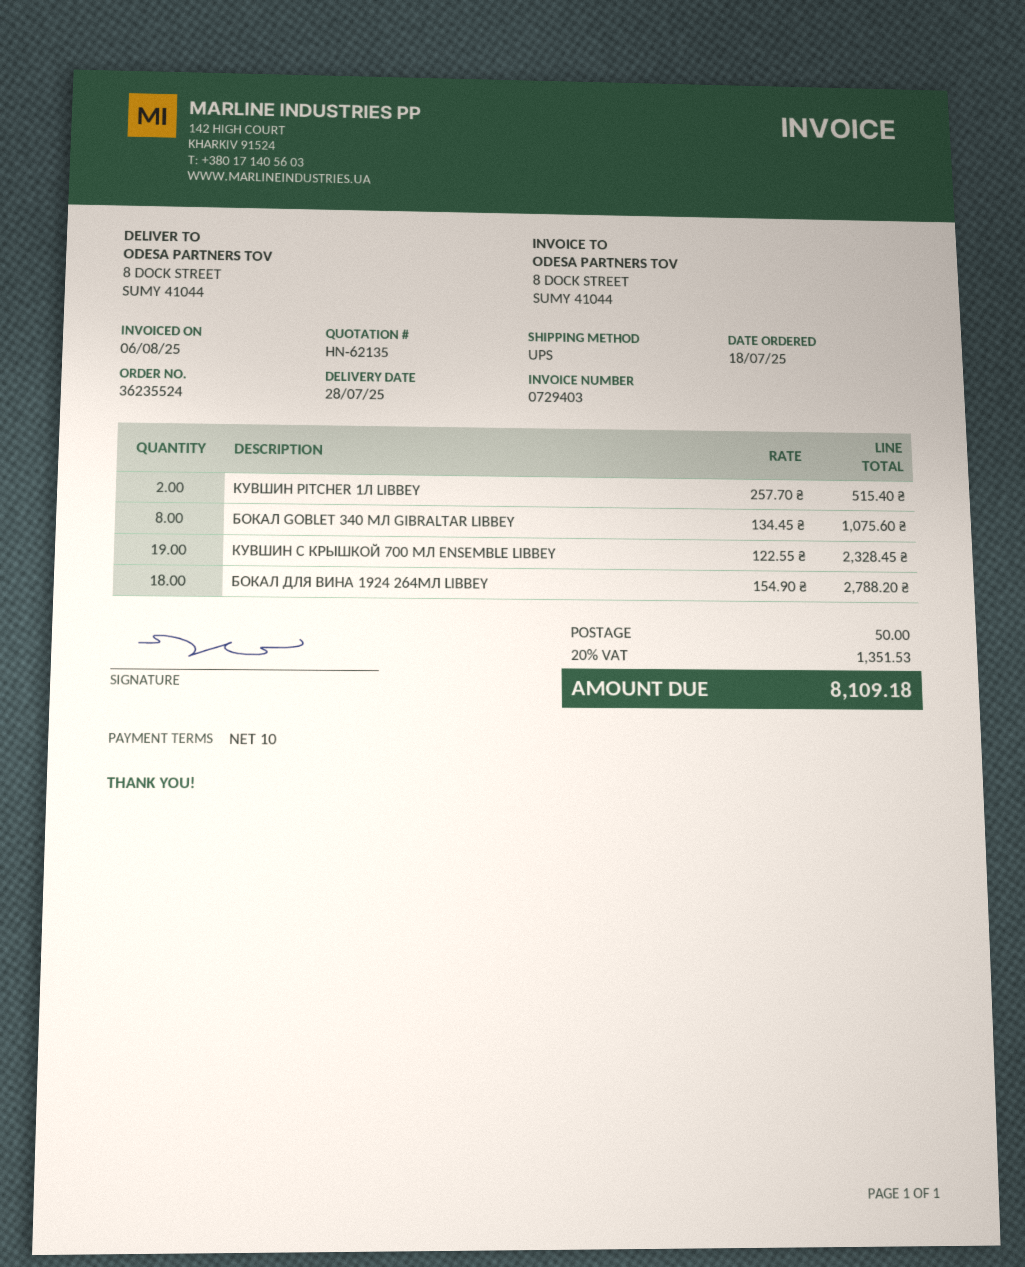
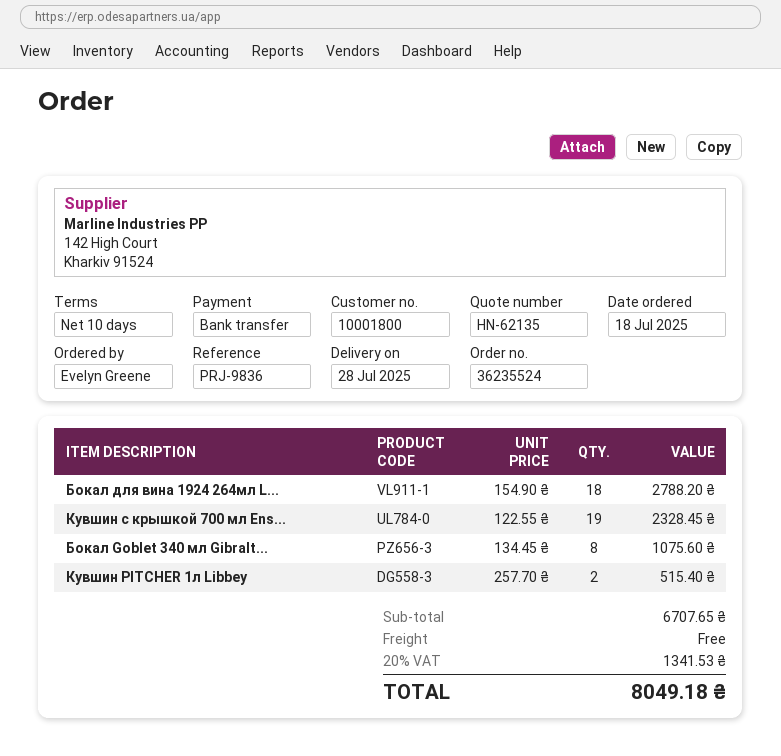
shipping: 50.00 -> 0.00
tax: 20% = 1351.53 -> 20% = 1341.53
total: 8109.18 -> 8049.18

